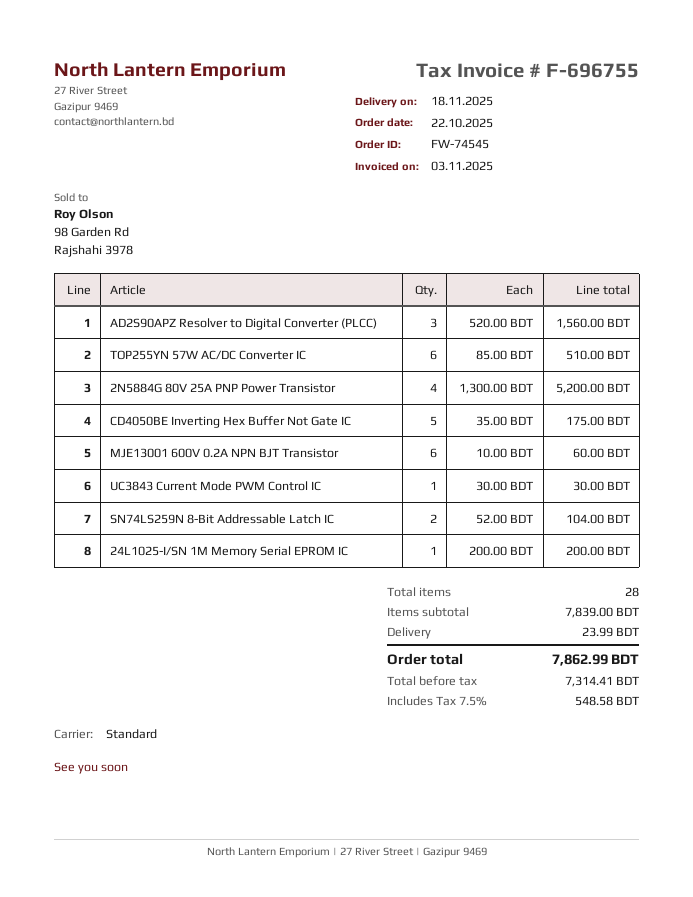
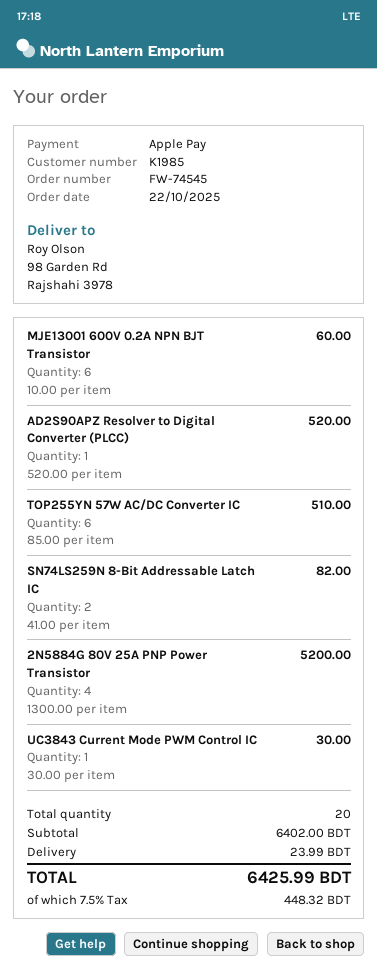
AD2S90APZ Resolver to Digital Converter (PLCC): 3 x 520.00 = 1560.00 -> 1 x 520.00 = 520.00
CD4050BE Inverting Hex Buffer Not Gate IC: 5 x 35.00 = 175.00 -> none
SN74LS259N 8-Bit Addressable Latch IC: 2 x 52.00 = 104.00 -> 2 x 41.00 = 82.00
24L1025-I/SN 1M Memory Serial EPROM IC: 1 x 200.00 = 200.00 -> none
total quantity: 28 -> 20
subtotal: 7839.00 -> 6402.00
tax: 7.5% = 548.58 -> 7.5% = 448.32
total: 7862.99 -> 6425.99

